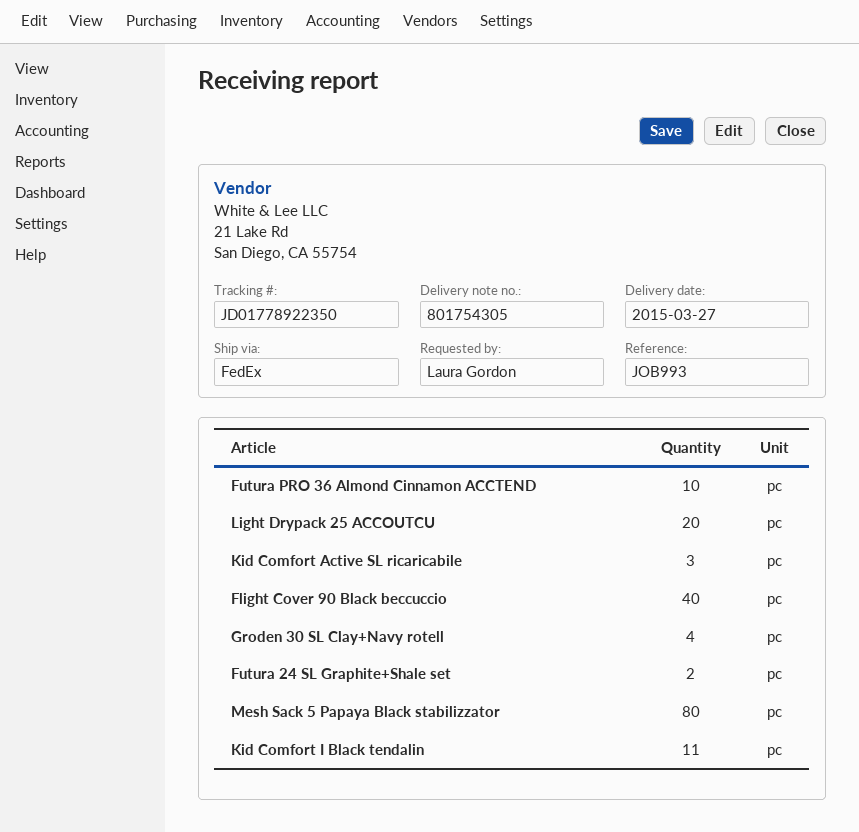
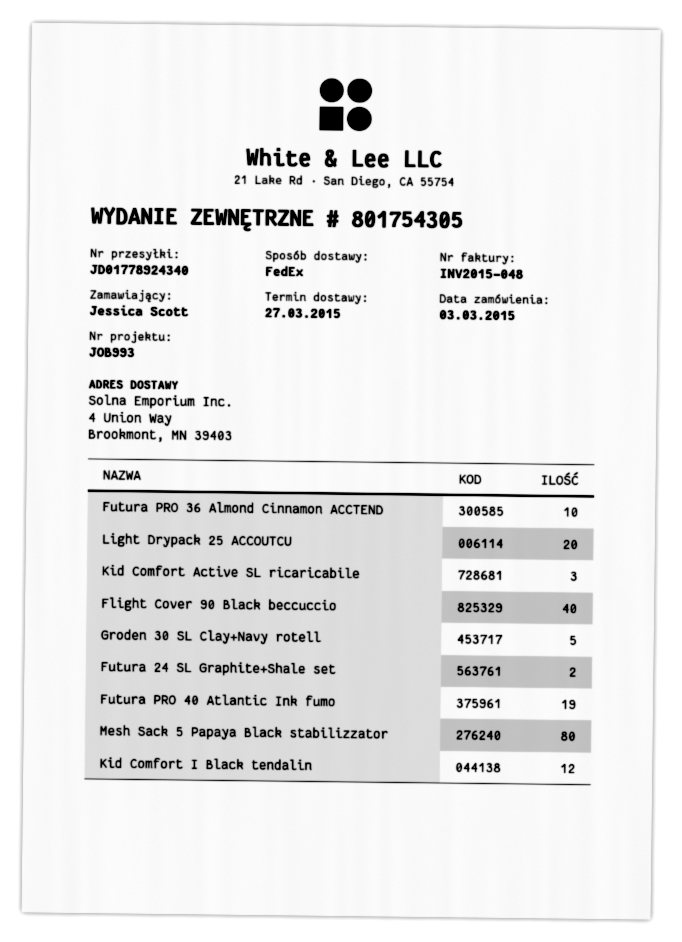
ordered by: Laura Gordon -> Jessica Scott
tracking number: JD01778922350 -> JD01778924340
Groden 30 SL Clay+Navy rotell: 4 -> 5
Kid Comfort I Black tendalin: 11 -> 12
Futura PRO 40 Atlantic Ink fumo: none -> 19

